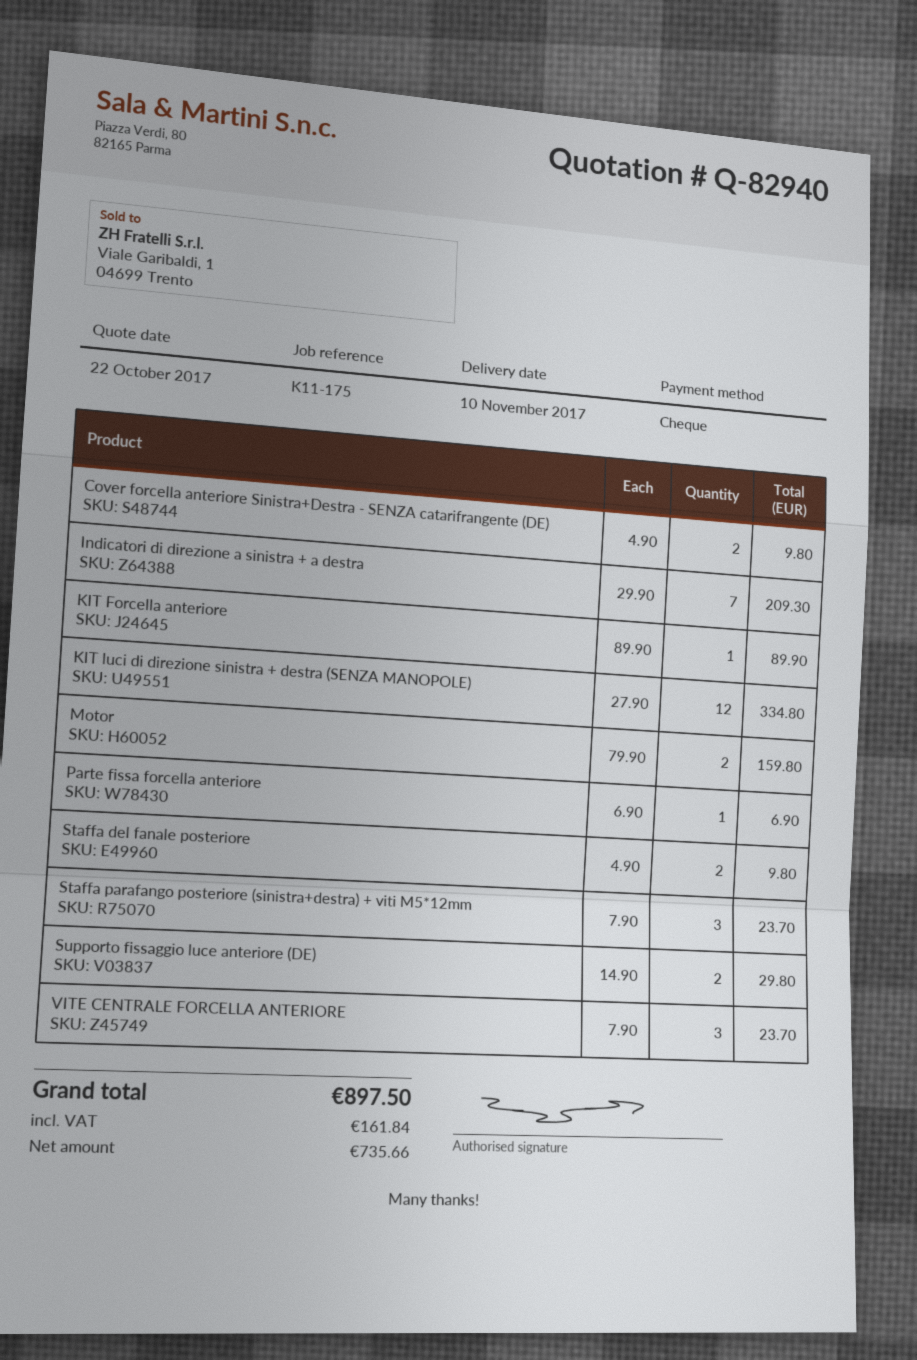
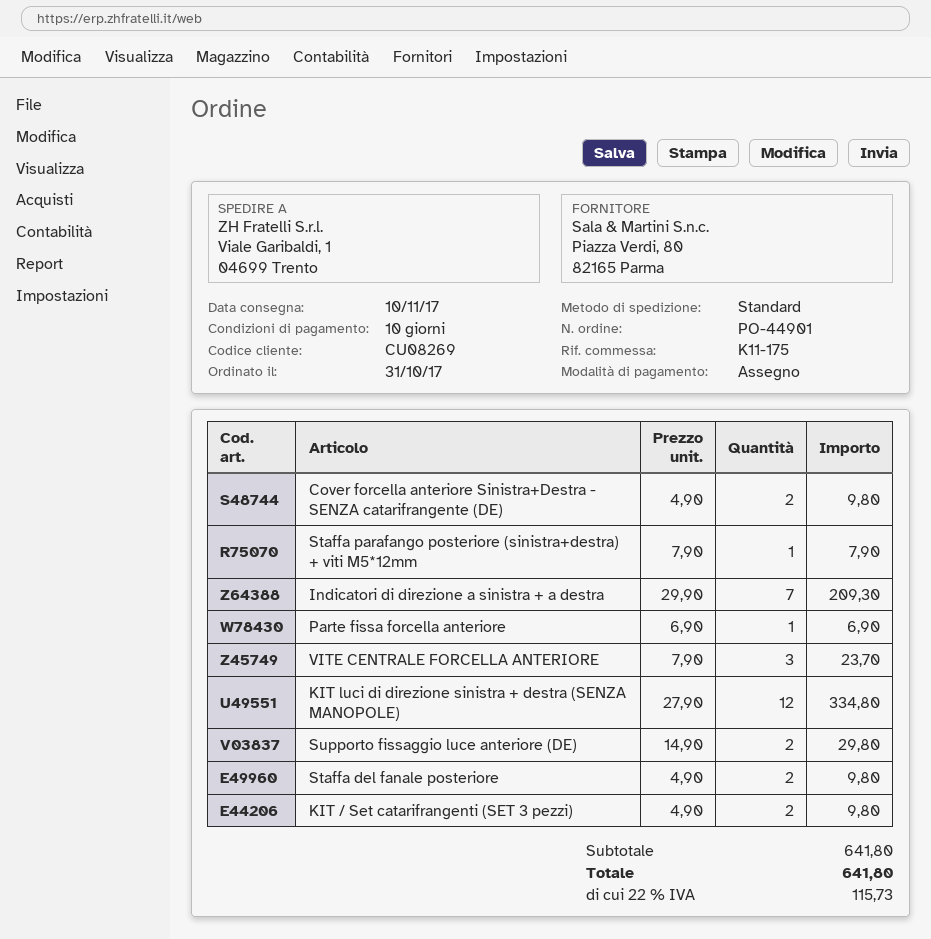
KIT Forcella anteriore: 1 x 89.90 = 89.90 -> none
Motor: 2 x 79.90 = 159.80 -> none
Staffa parafango posteriore (sinistra+destra) + viti M5*12mm: 3 x 7.90 = 23.70 -> 1 x 7.90 = 7.90
KIT / Set catarifrangenti (SET 3 pezzi): none -> 2 x 4.90 = 9.80
tax: 161.84 -> 115.73
total: 897.50 -> 641.80

